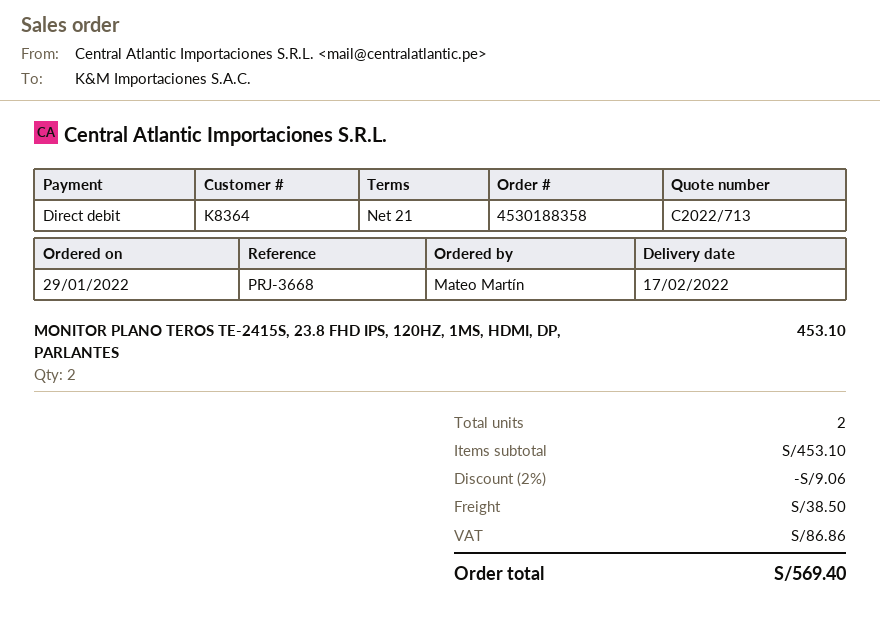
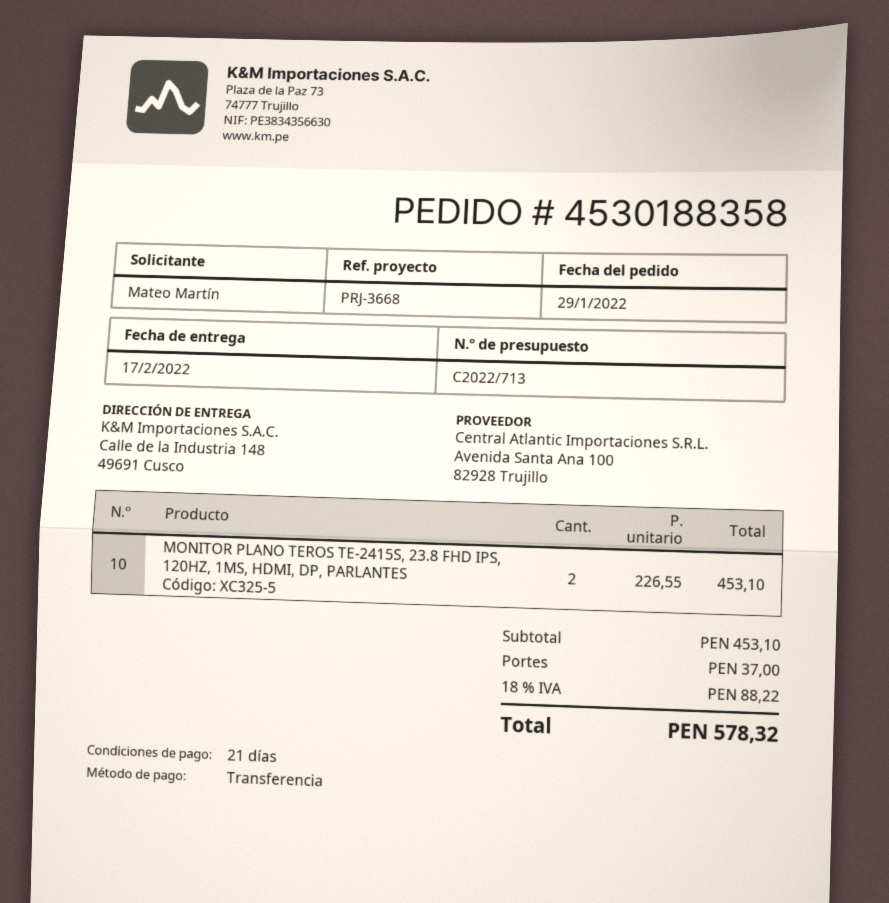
payment method: direct debit -> bank transfer
discount: 2% = 9.06 -> none
shipping: 38.50 -> 37.00
tax: 86.86 -> 88.22
total: 569.40 -> 578.32

